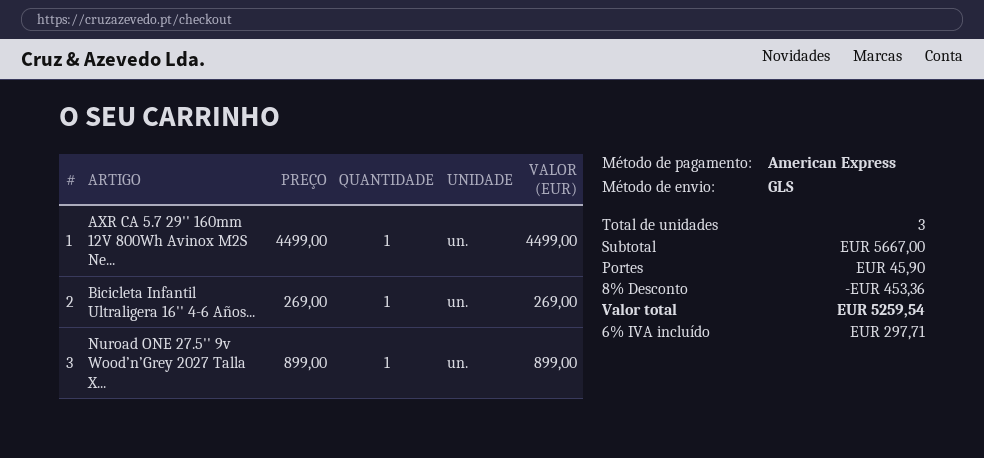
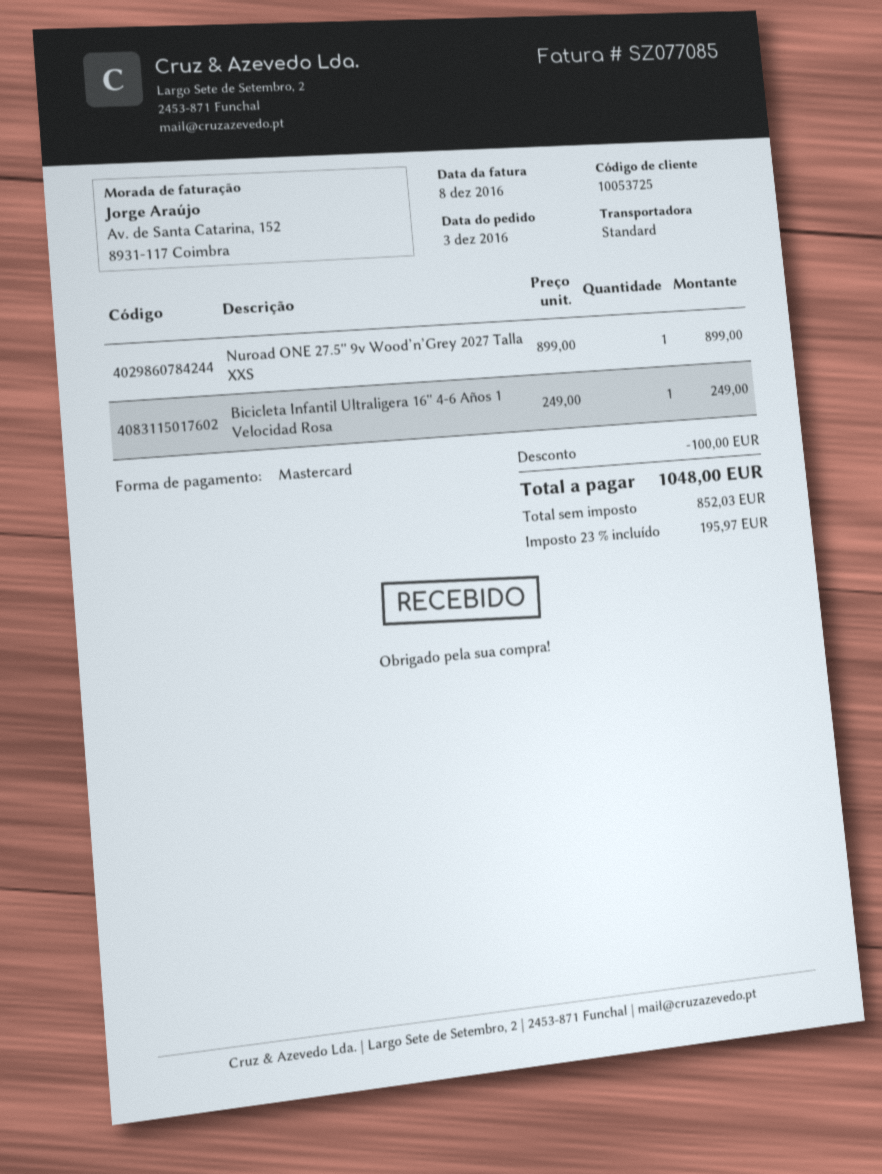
payment method: American Express -> Mastercard
shipping method: GLS -> standard
AXR CA 5.7 29'' 160mm 12V 800Wh Avinox M2S Ne...: 1 x 4499.00 = 4499.00 -> none
Bicicleta Infantil Ultraligera 16'' 4-6 Años...: 1 x 269.00 = 269.00 -> 1 x 249.00 = 249.00
discount: 453.36 -> 100.00
shipping: 45.90 -> none
tax: 6% = 297.71 -> 23% = 195.97
total: 5259.54 -> 1048.00

